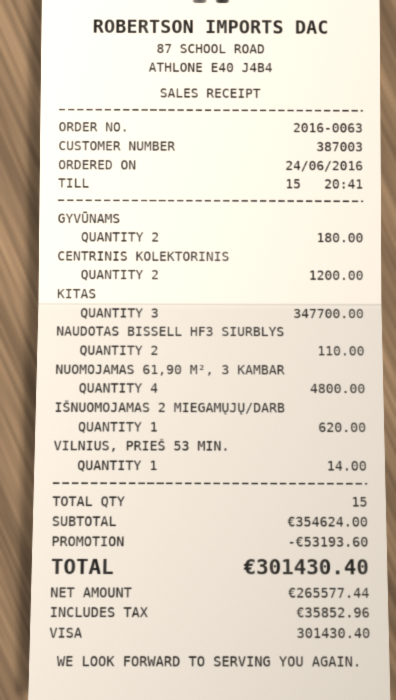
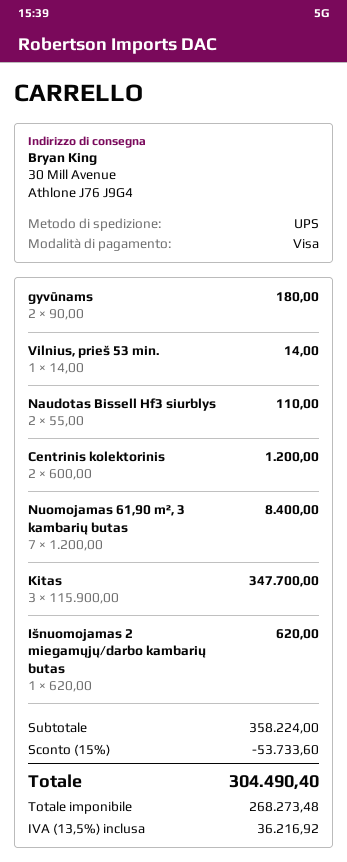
NUOMOJAMAS 61,90 M², 3 KAMBAR: 4 for 4800.00 -> 7 for 8400.00
subtotal: 354624.00 -> 358224.00
discount: 53193.60 -> 53733.60
net: 265577.44 -> 268273.48
tax: 35852.96 -> 36216.92
total: 301430.40 -> 304490.40

